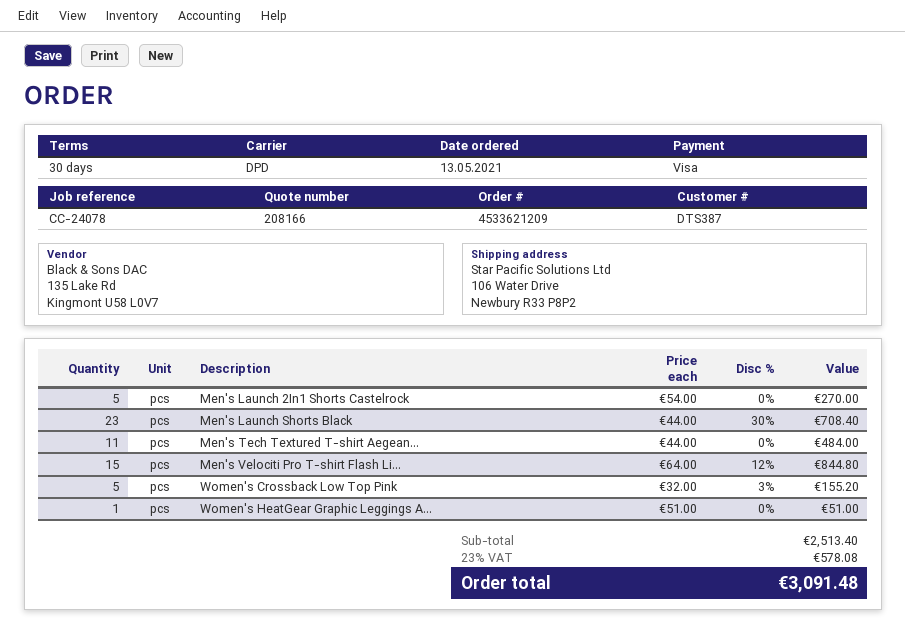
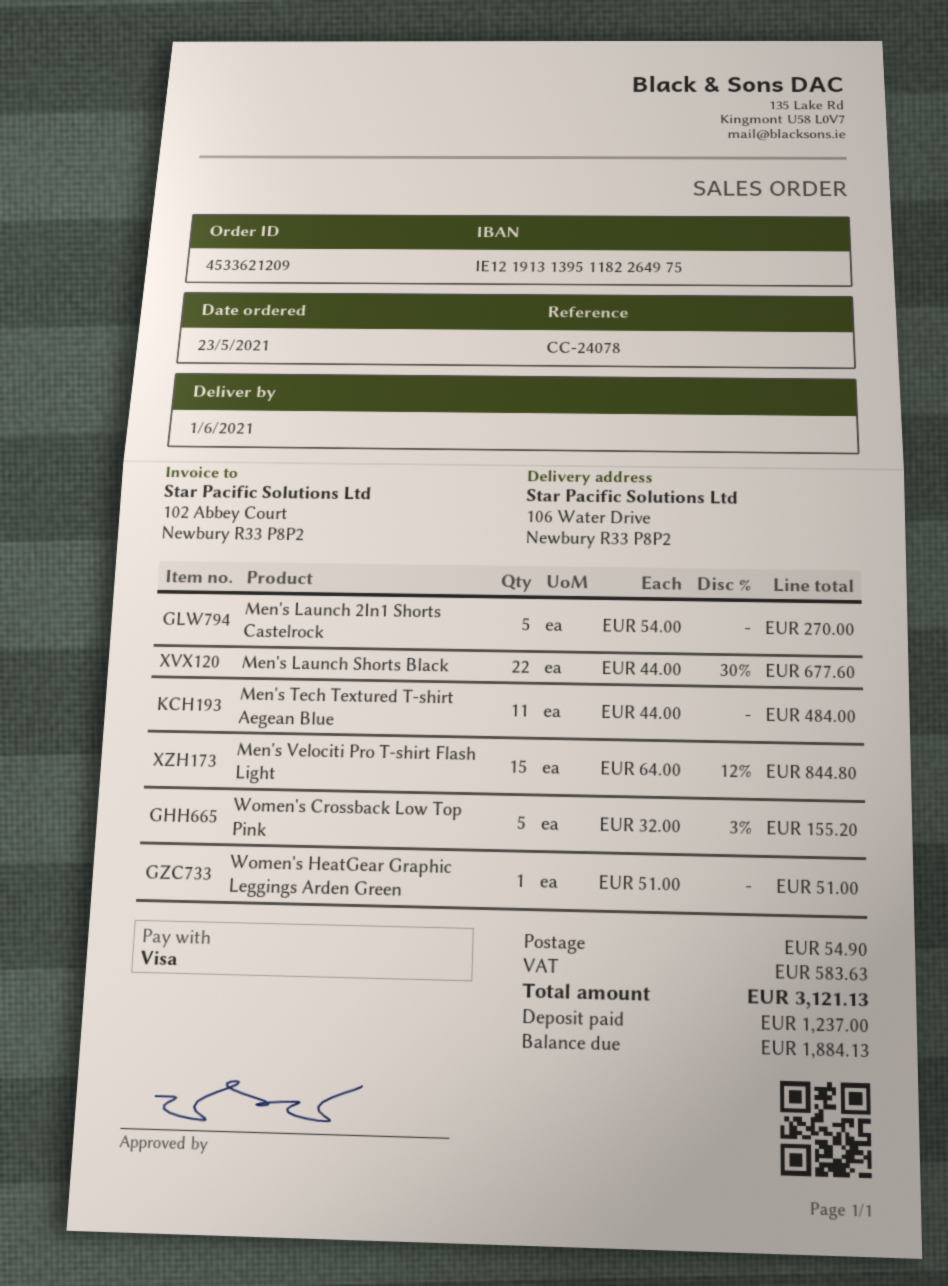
order date: 2021-05-13 -> 2021-05-23
Men's Launch Shorts Black: 23 x 44.00 - 30% = 708.40 -> 22 x 44.00 - 30% = 677.60
shipping: none -> 54.90
tax: 578.08 -> 583.63
total: 3091.48 -> 3121.13

